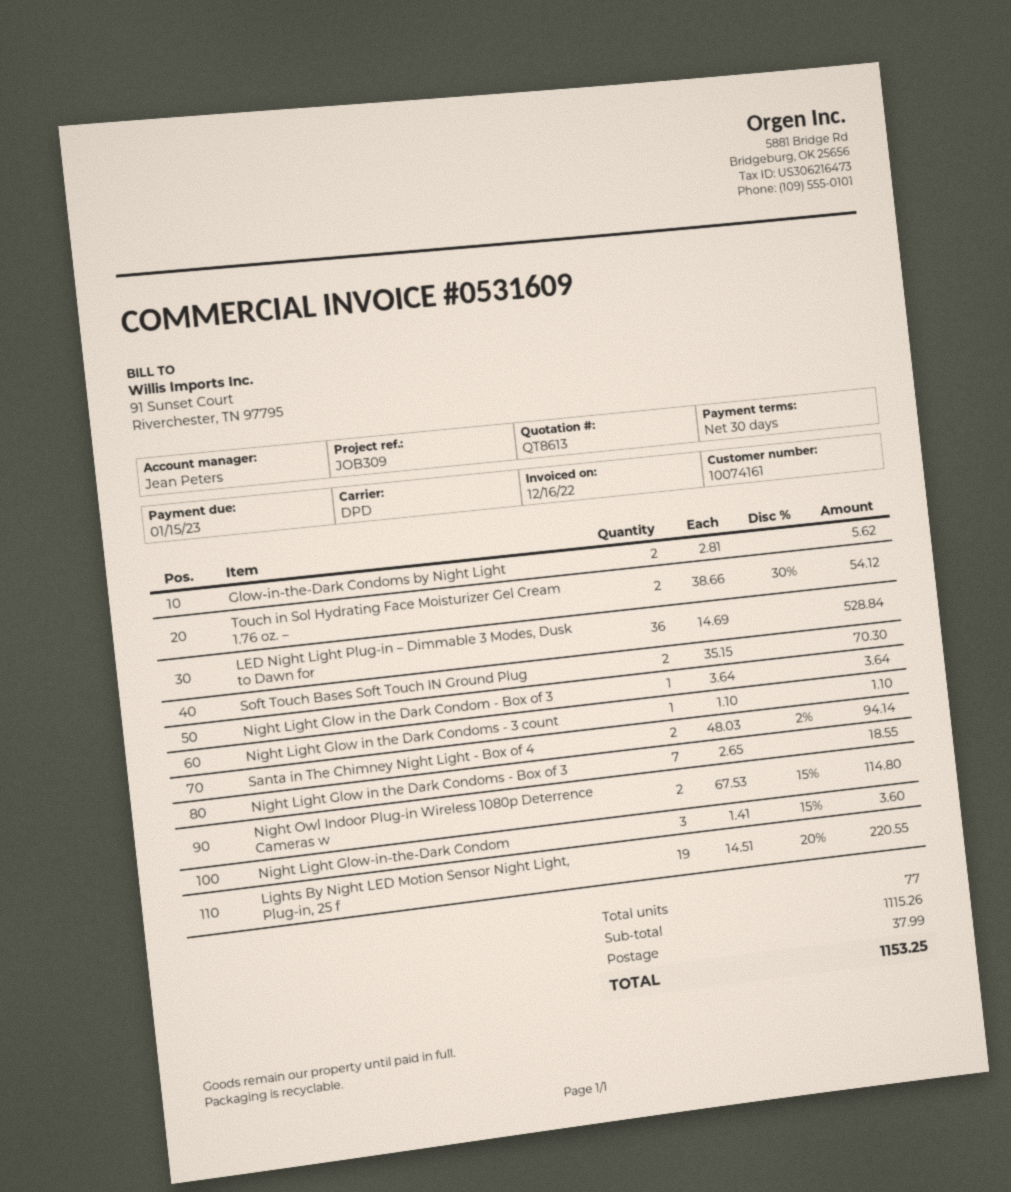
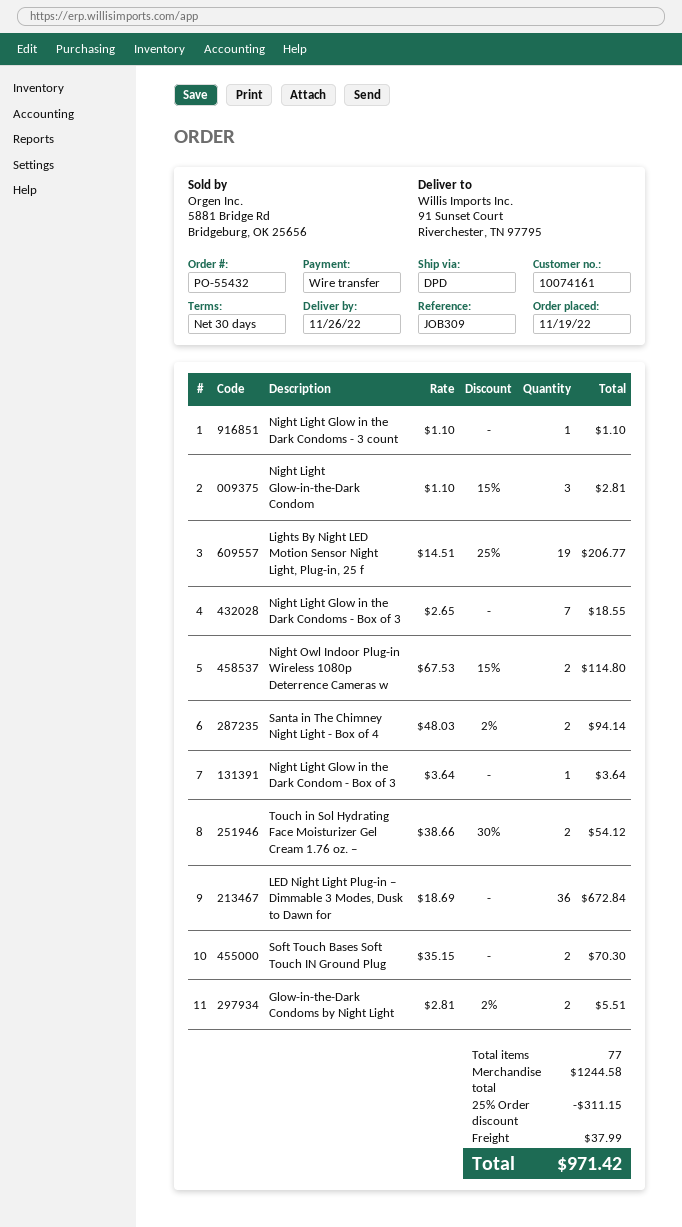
Glow-in-the-Dark Condoms by Night Light: 2 x 2.81 = 5.62 -> 2 x 2.81 - 2% = 5.51
LED Night Light Plug-in – Dimmable 3 Modes, Dusk to Dawn for: 36 x 14.69 = 528.84 -> 36 x 18.69 = 672.84
Night Light Glow-in-the-Dark Condom: 3 x 1.41 - 15% = 3.60 -> 3 x 1.10 - 15% = 2.81
Lights By Night LED Motion Sensor Night Light, Plug-in, 25 f: 19 x 14.51 - 20% = 220.55 -> 19 x 14.51 - 25% = 206.77
subtotal: 1115.26 -> 1244.58
discount: none -> 25% = 311.15
total: 1153.25 -> 971.42

